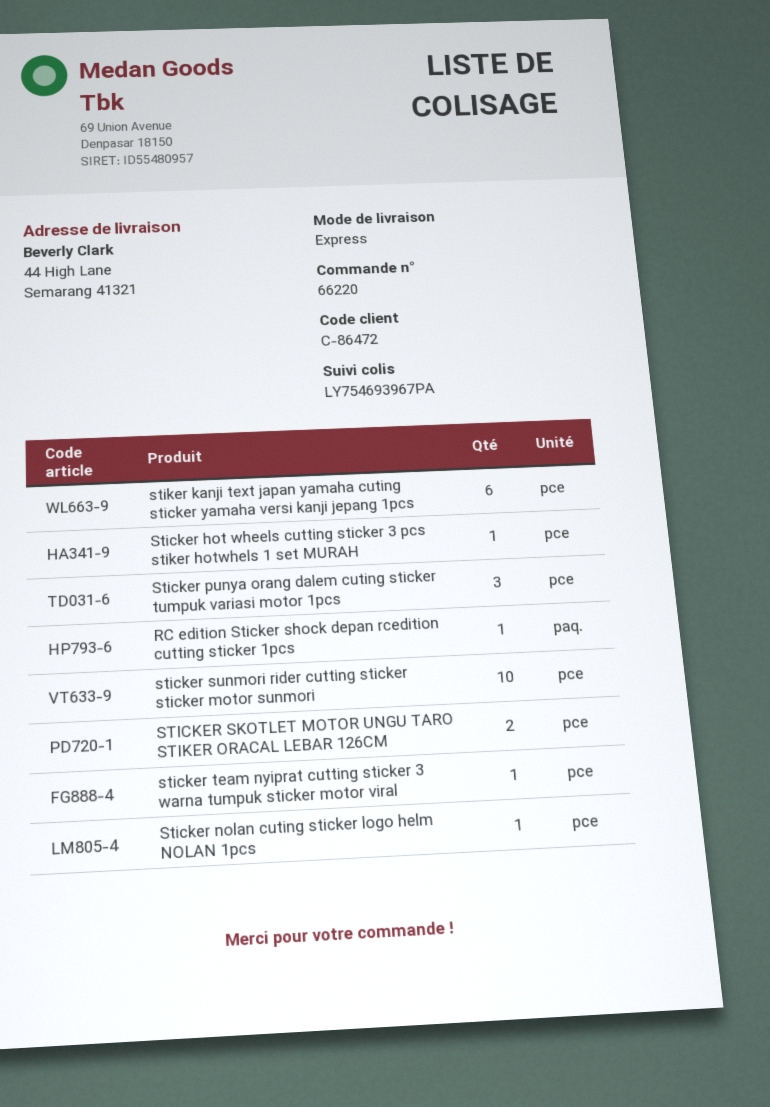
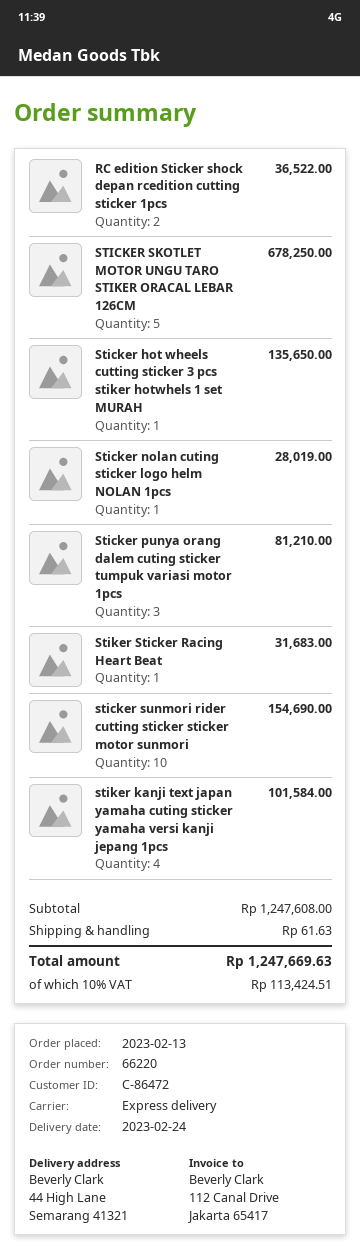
stiker kanji text japan yamaha cuting sticker yamaha versi kanji jepang 1pcs: 6 -> 4
RC edition Sticker shock depan rcedition cutting sticker 1pcs: 1 -> 2
STICKER SKOTLET MOTOR UNGU TARO STIKER ORACAL LEBAR 126CM: 2 -> 5
sticker team nyiprat cutting sticker 3 warna tumpuk sticker motor viral: 1 -> none
Stiker Sticker Racing Heart Beat: none -> 1

